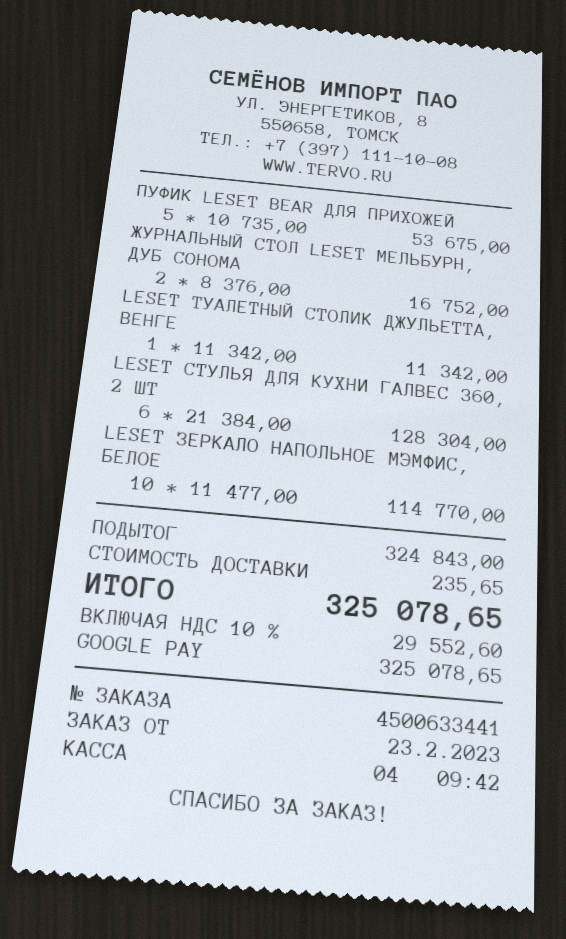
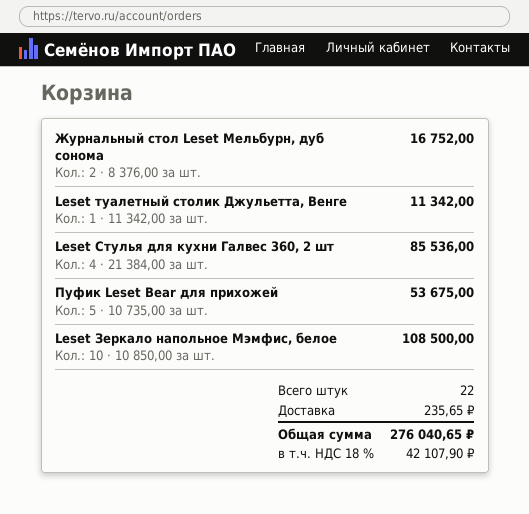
LESET СТУЛЬЯ ДЛЯ КУХНИ ГАЛВЕС 360, 2 ШТ: 6 x 21384.00 = 128304.00 -> 4 x 21384.00 = 85536.00
LESET ЗЕРКАЛО НАПОЛЬНОЕ МЭМФИС, БЕЛОЕ: 10 x 11477.00 = 114770.00 -> 10 x 10850.00 = 108500.00
tax: 10% = 29552.60 -> 18% = 42107.90
total: 325078.65 -> 276040.65

